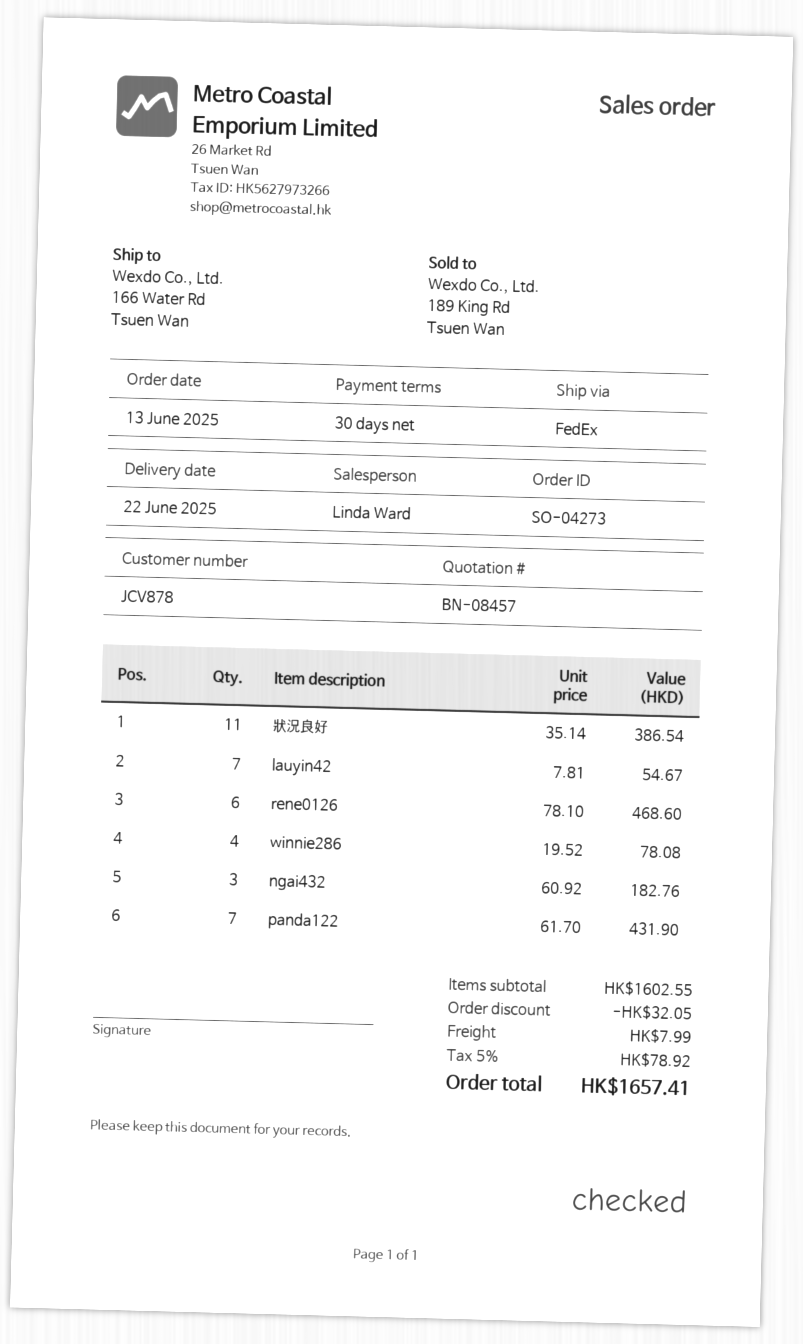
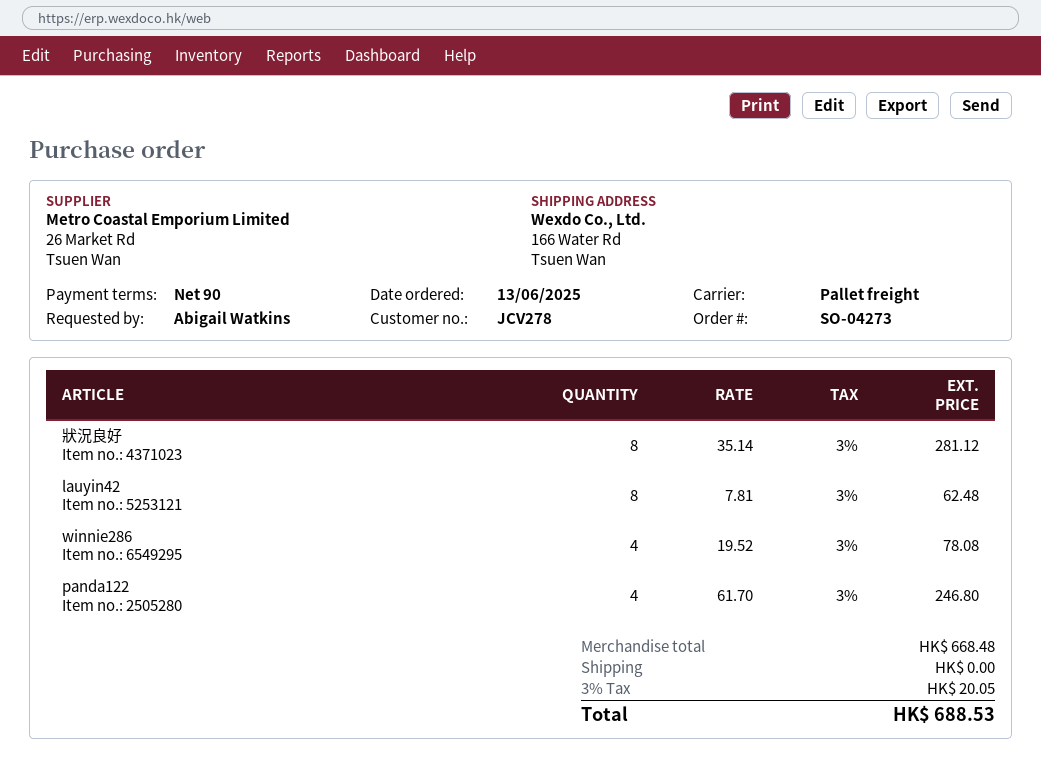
payment terms: 30 days -> 90 days
customer number: JCV878 -> JCV278
shipping method: FedEx -> pallet freight
狀況良好: 11 x 35.14 = 386.54 -> 8 x 35.14 = 281.12
lauyin42: 7 x 7.81 = 54.67 -> 8 x 7.81 = 62.48
rene0126: 6 x 78.10 = 468.60 -> none
ngai432: 3 x 60.92 = 182.76 -> none
panda122: 7 x 61.70 = 431.90 -> 4 x 61.70 = 246.80
subtotal: 1602.55 -> 668.48
discount: 32.05 -> none
shipping: 7.99 -> 0.00
tax: 5% = 78.92 -> 3% = 20.05
total: 1657.41 -> 688.53

